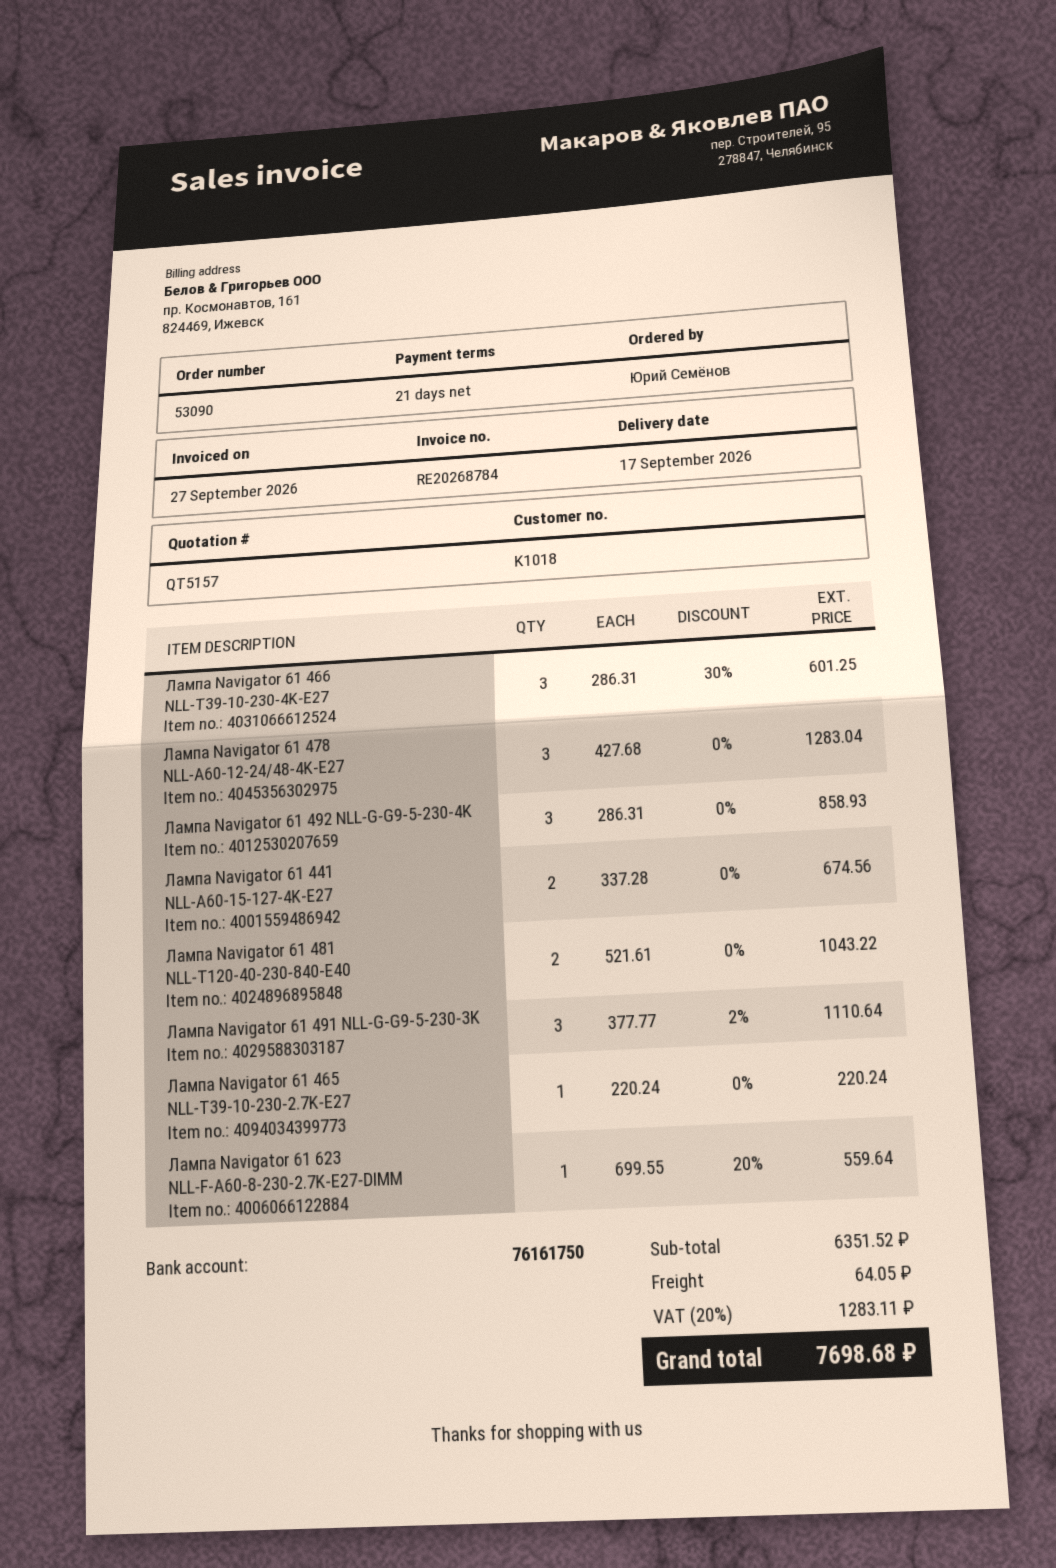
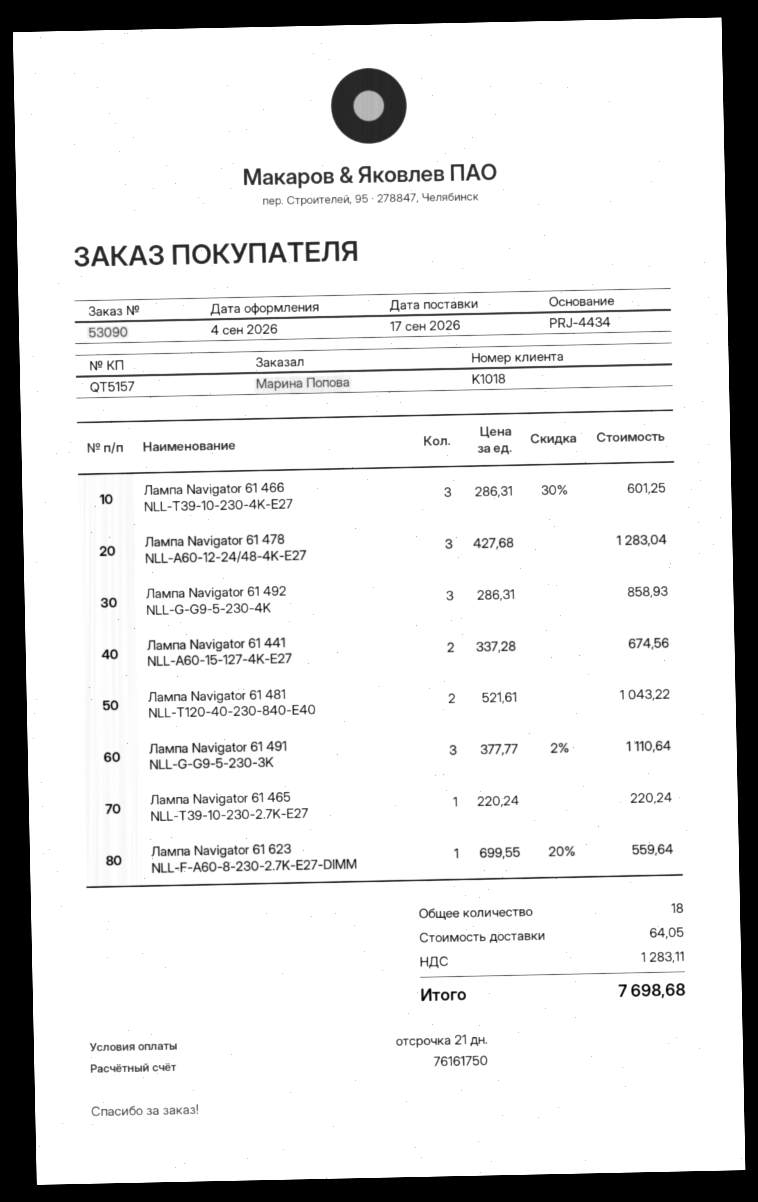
ordered by: Юрий Семёнов -> Марина Попова

